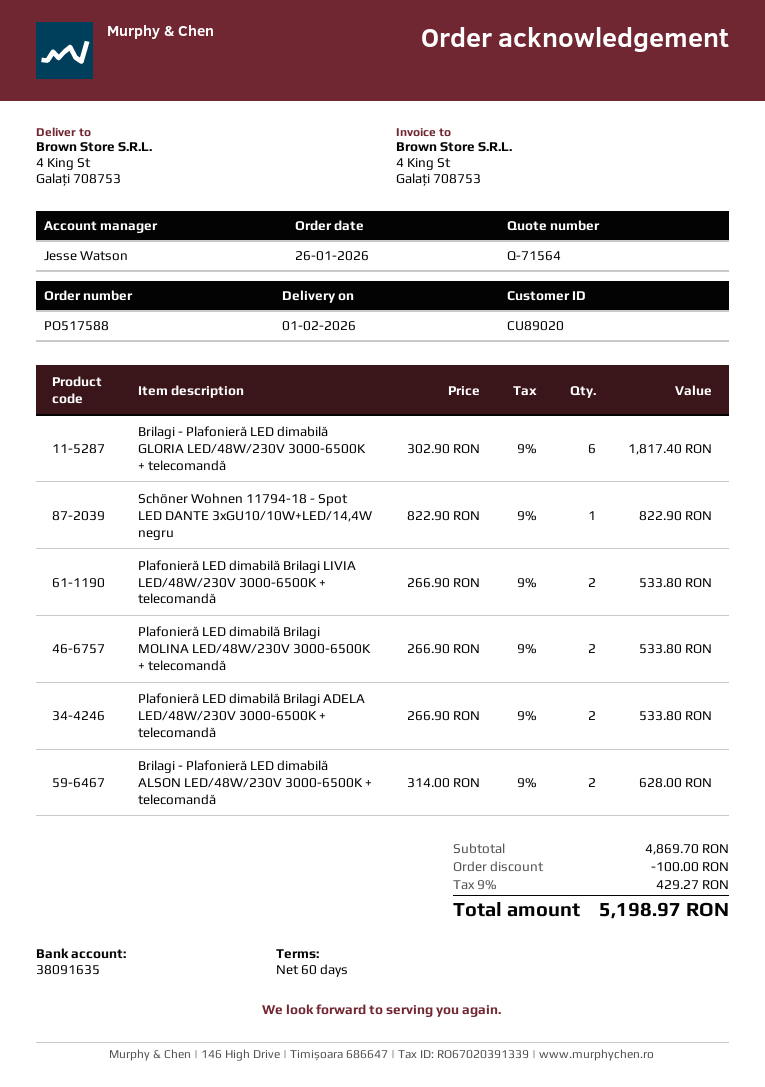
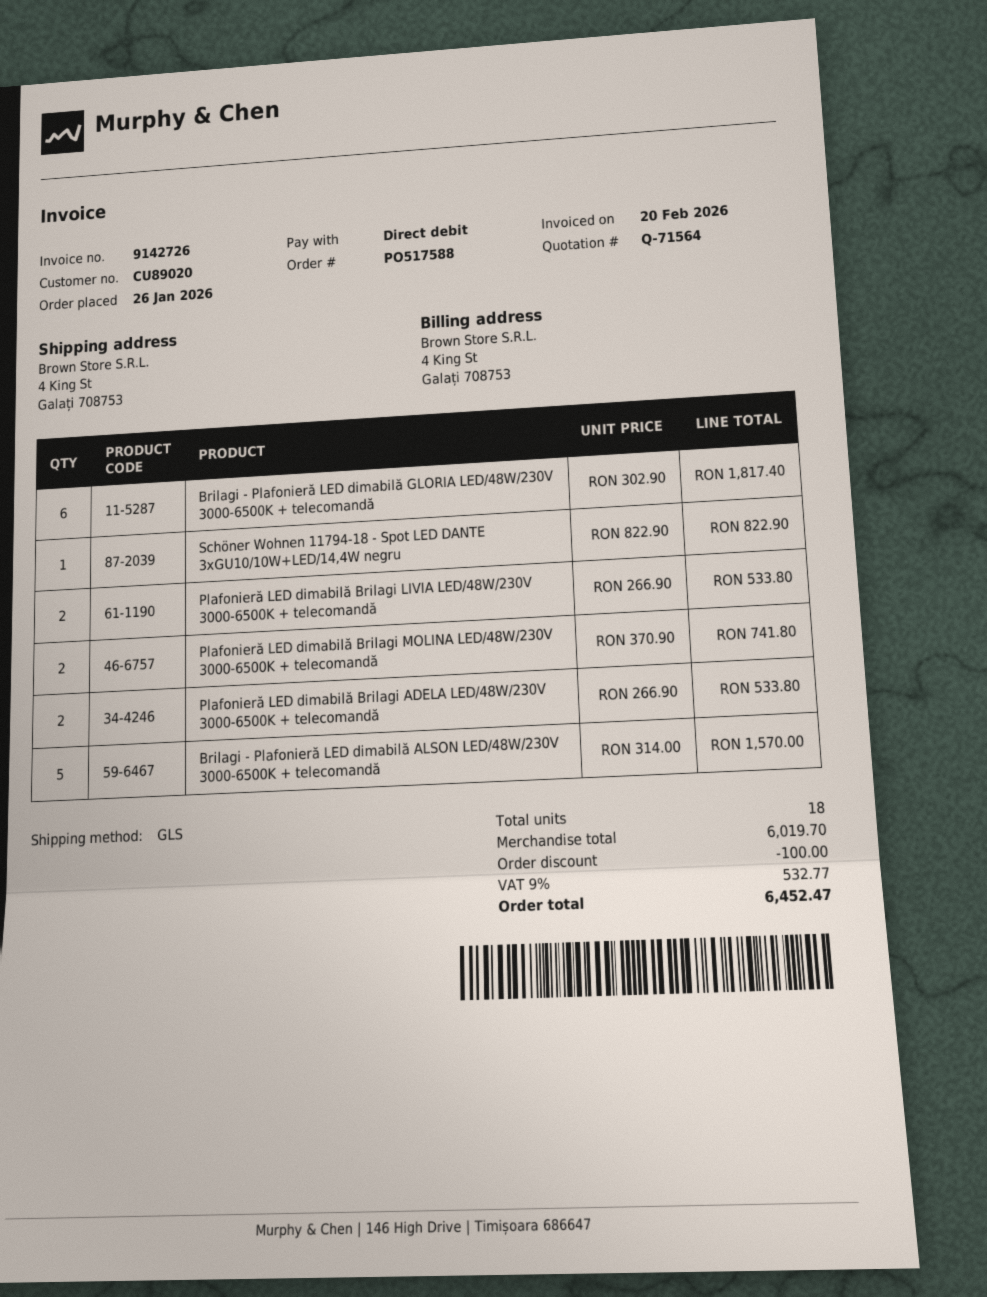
Plafonieră LED dimabilă Brilagi MOLINA LED/48W/230V 3000-6500K + telecomandă: 2 x 266.90 = 533.80 -> 2 x 370.90 = 741.80
Brilagi - Plafonieră LED dimabilă ALSON LED/48W/230V 3000-6500K + telecomandă: 2 x 314.00 = 628.00 -> 5 x 314.00 = 1570.00
subtotal: 4869.70 -> 6019.70
tax: 9% = 429.27 -> 9% = 532.77
total: 5198.97 -> 6452.47

